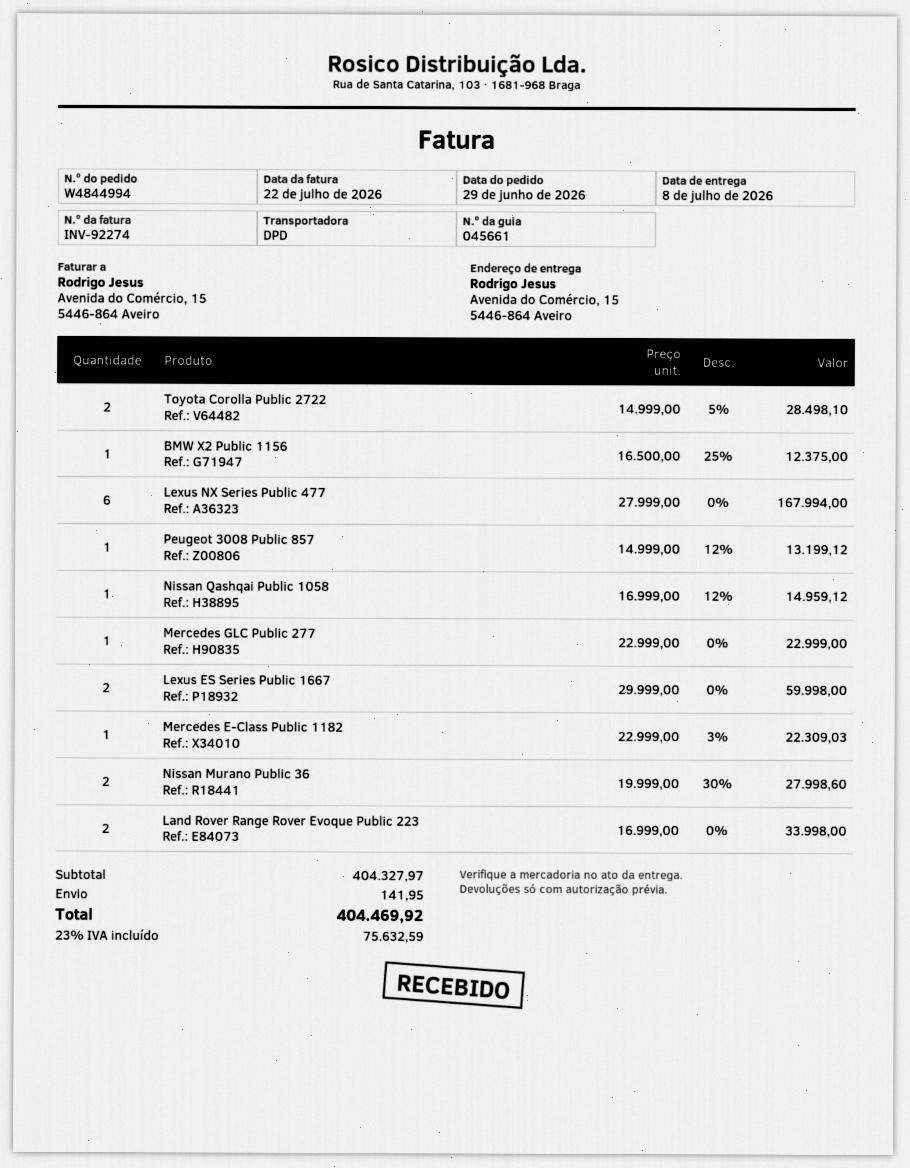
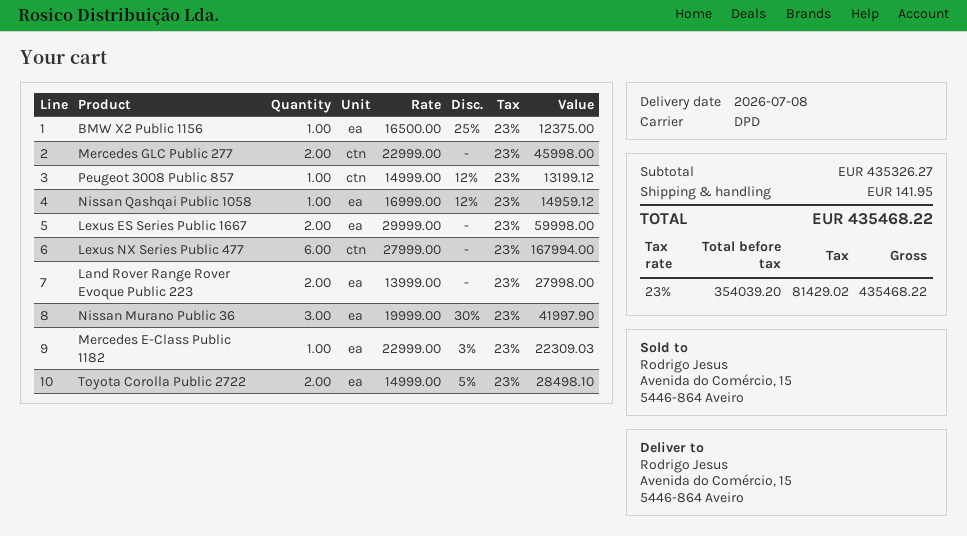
Mercedes GLC Public 277: 1 x 22999.00 = 22999.00 -> 2 x 22999.00 = 45998.00
Nissan Murano Public 36: 2 x 19999.00 - 30% = 27998.60 -> 3 x 19999.00 - 30% = 41997.90
Land Rover Range Rover Evoque Public 223: 2 x 16999.00 = 33998.00 -> 2 x 13999.00 = 27998.00
subtotal: 404327.97 -> 435326.27
tax: 23% = 75632.59 -> 23% = 81429.02
total: 404469.92 -> 435468.22

